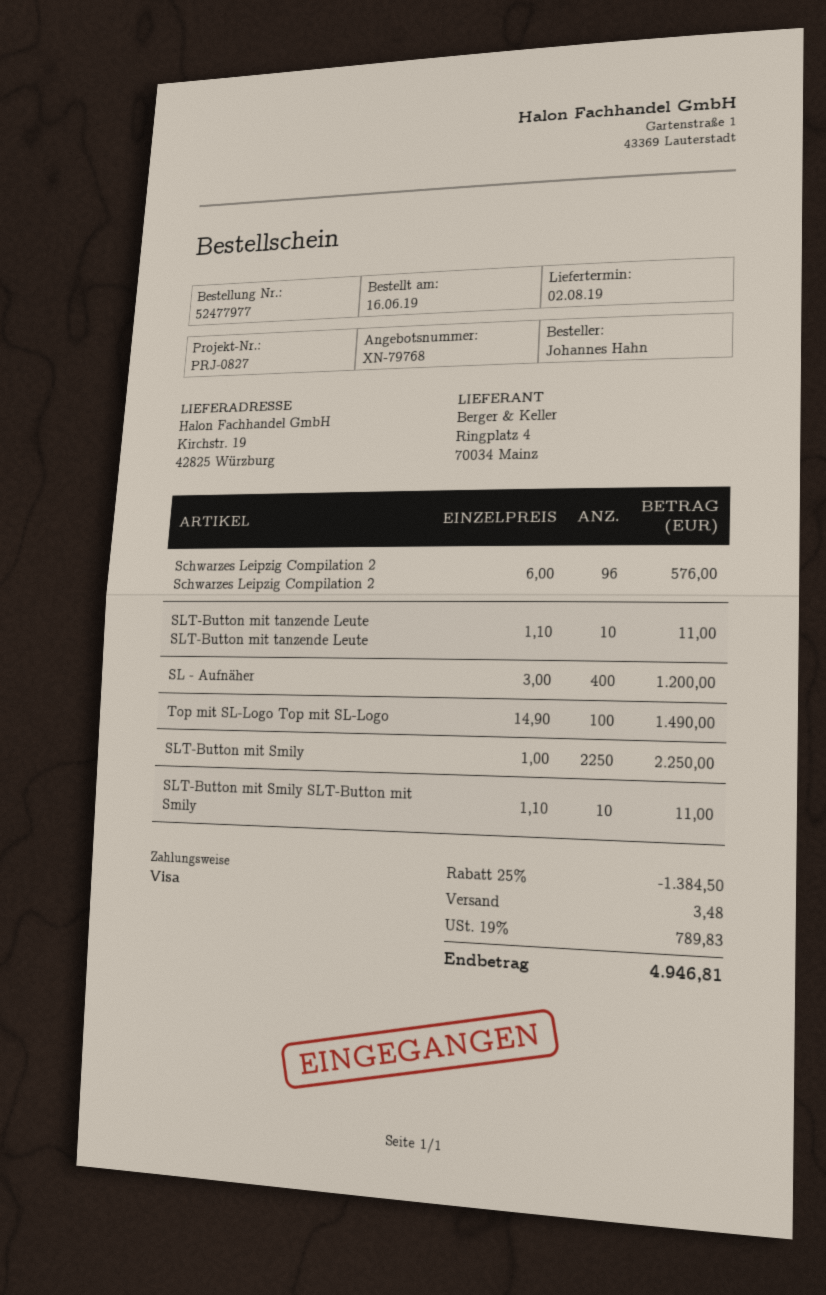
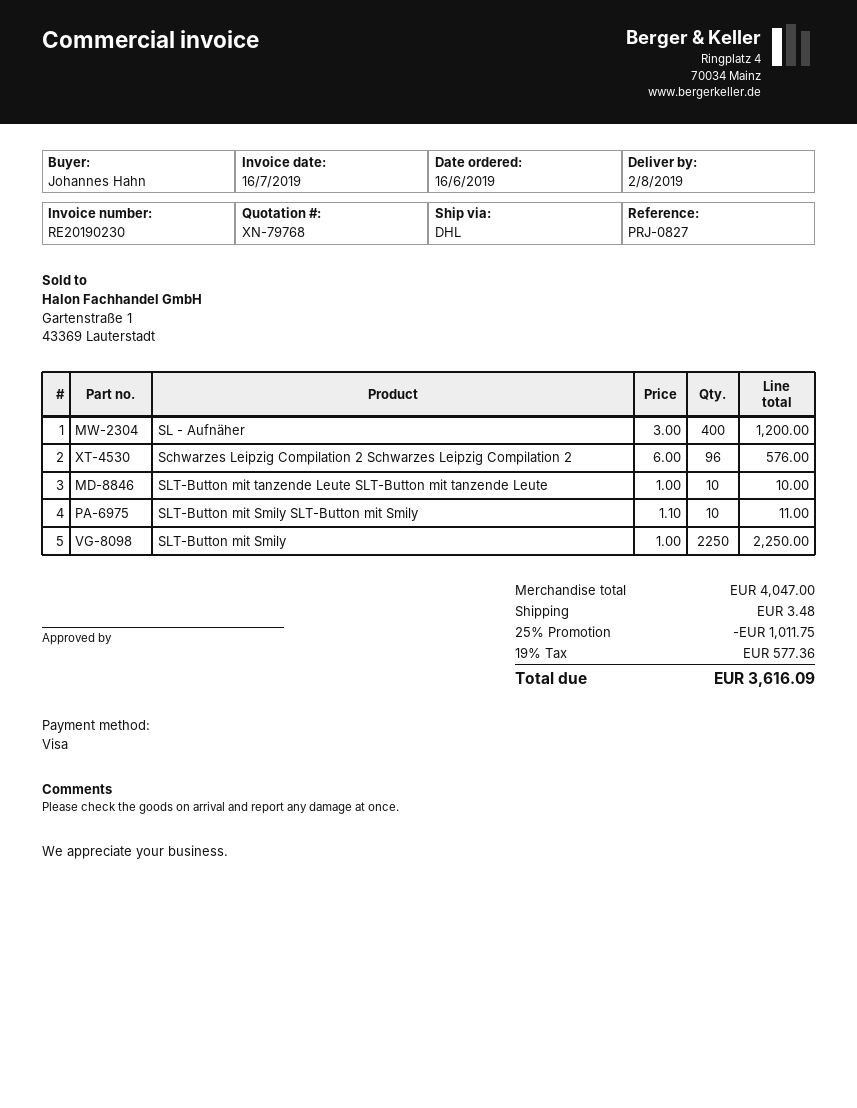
SLT-Button mit tanzende Leute SLT-Button mit tanzende Leute: 10 x 1.10 = 11.00 -> 10 x 1.00 = 10.00
Top mit SL-Logo Top mit SL-Logo: 100 x 14.90 = 1490.00 -> none
discount: 25% = 1384.50 -> 25% = 1011.75
tax: 19% = 789.83 -> 19% = 577.36
total: 4946.81 -> 3616.09

